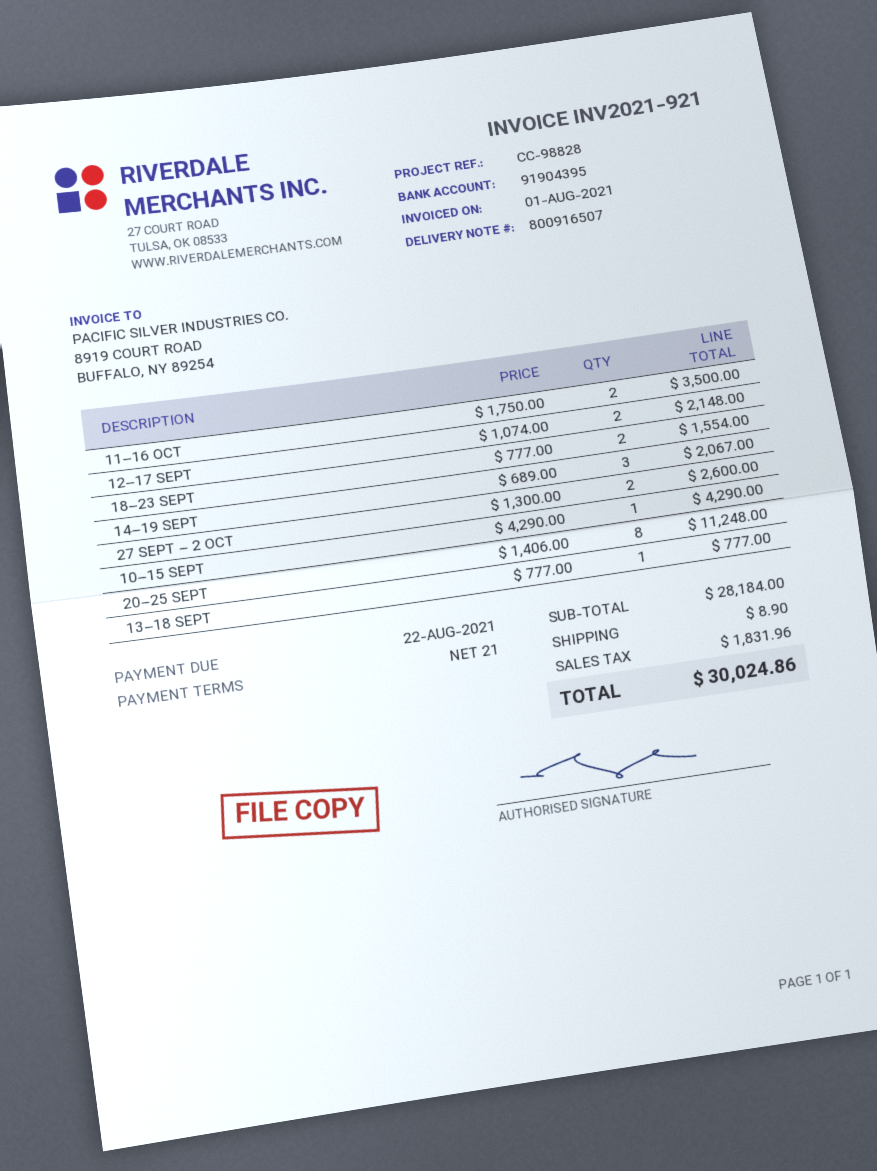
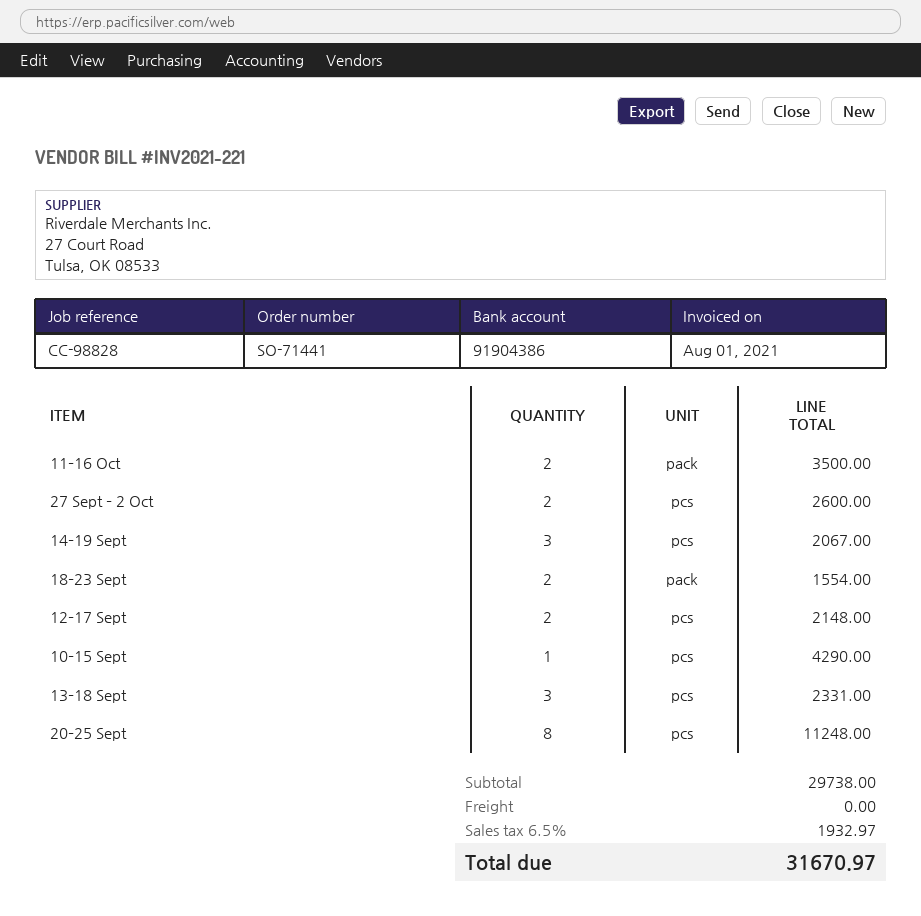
invoice number: INV2021-921 -> INV2021-221
bank account: 91904395 -> 91904386
13–18 SEPT: 1 for 777.00 -> 3 for 2331.00
subtotal: 28184.00 -> 29738.00
shipping: 8.90 -> 0.00
tax: 1831.96 -> 1932.97
total: 30024.86 -> 31670.97

